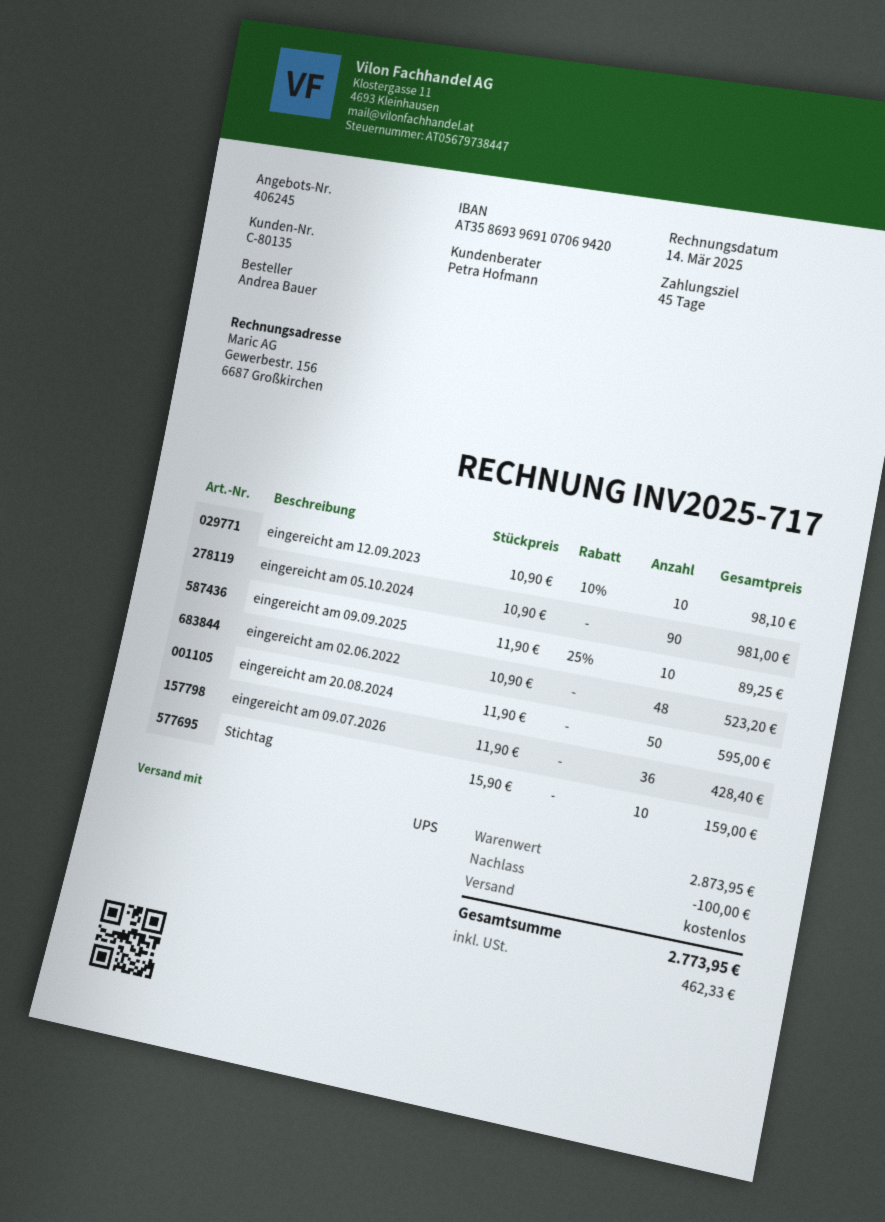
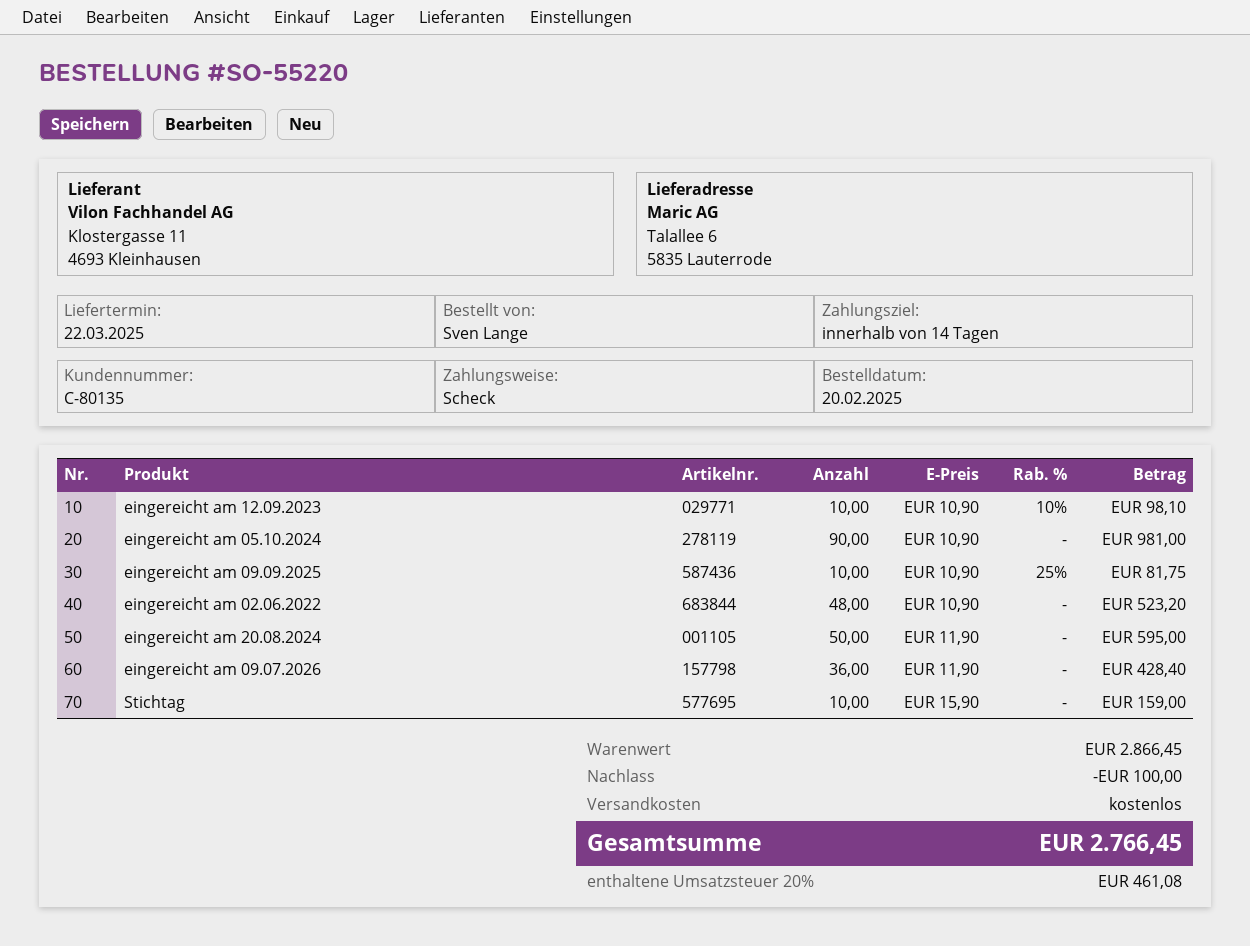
payment terms: 45 days -> 14 days
ordered by: Andrea Bauer -> Sven Lange
eingereicht am 09.09.2025: 10 x 11.90 - 25% = 89.25 -> 10 x 10.90 - 25% = 81.75
subtotal: 2873.95 -> 2866.45
tax: 462.33 -> 461.08
total: 2773.95 -> 2766.45

